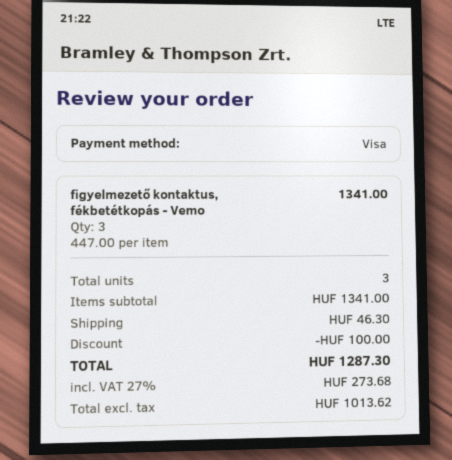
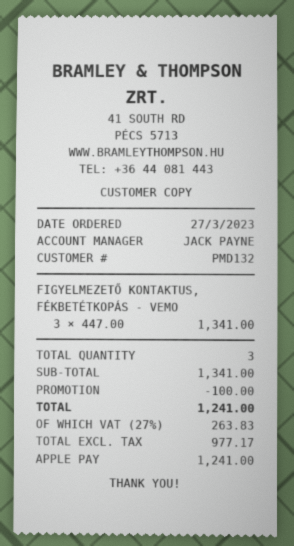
payment method: Visa -> Apple Pay
shipping: 46.30 -> none
net: 1013.62 -> 977.17
tax: 27% = 273.68 -> 27% = 263.83
total: 1287.30 -> 1241.00

